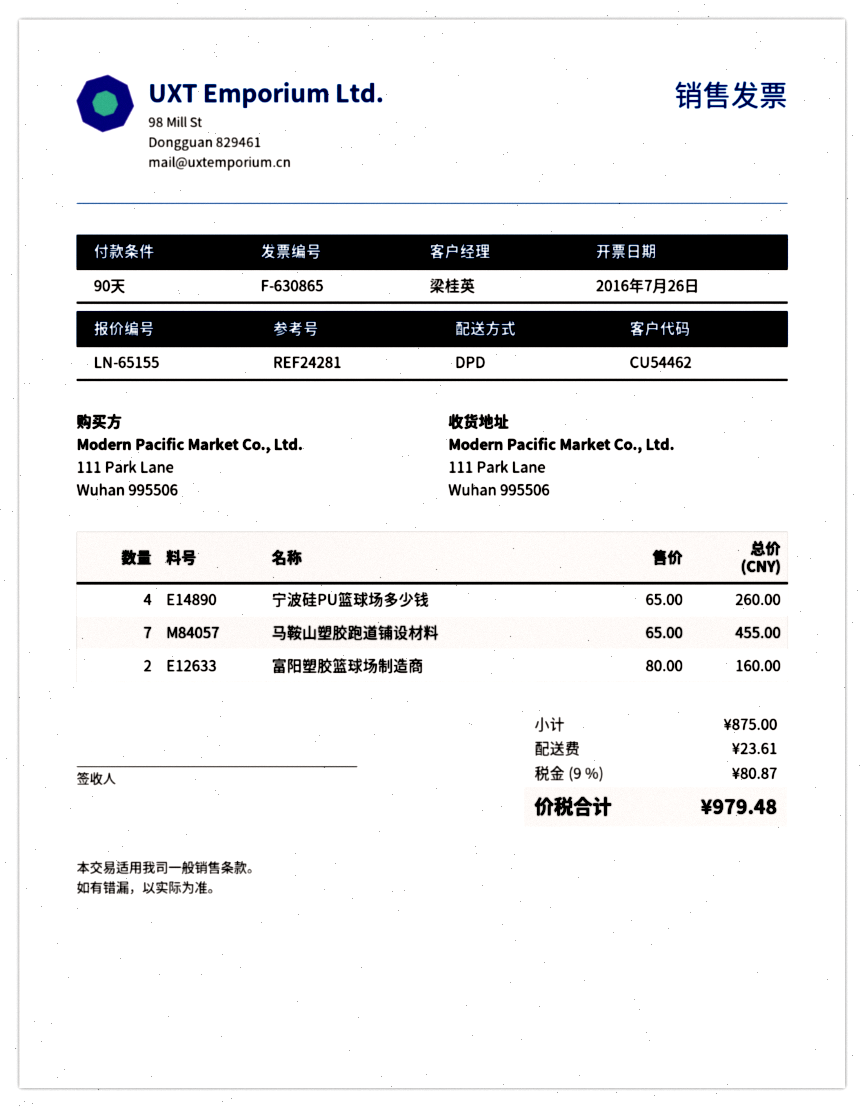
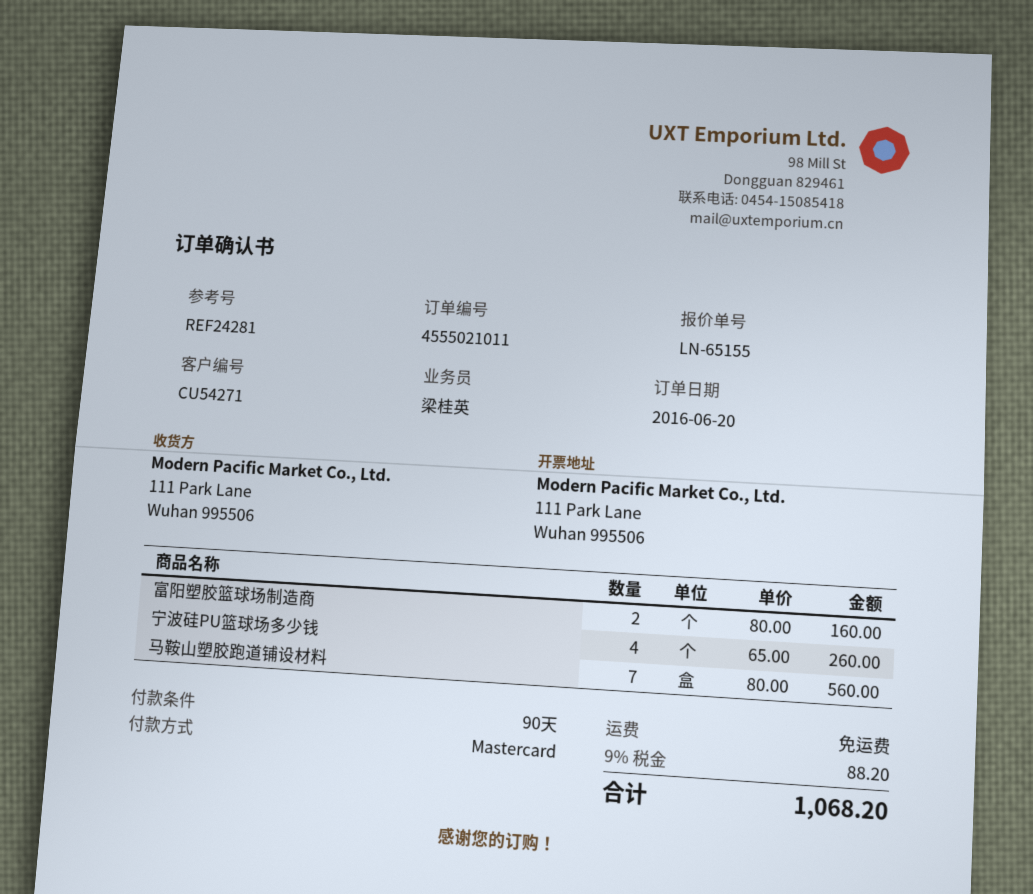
customer number: CU54462 -> CU54271
马鞍山塑胶跑道铺设材料: 7 x 65.00 = 455.00 -> 7 x 80.00 = 560.00
shipping: 23.61 -> 0.00
tax: 9% = 80.87 -> 9% = 88.20
total: 979.48 -> 1068.20

